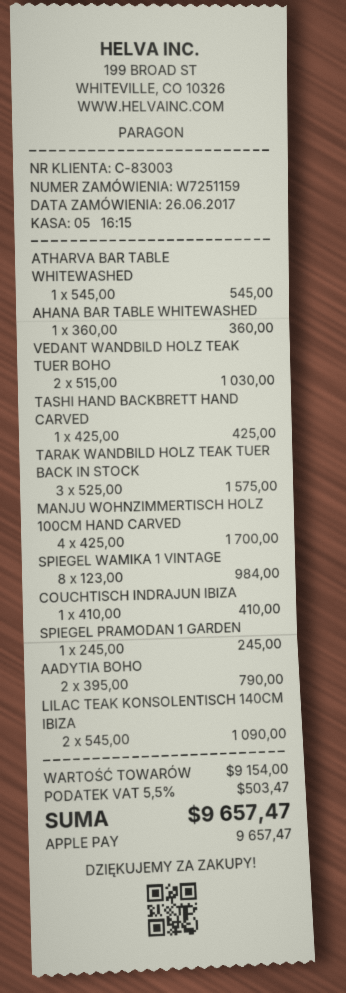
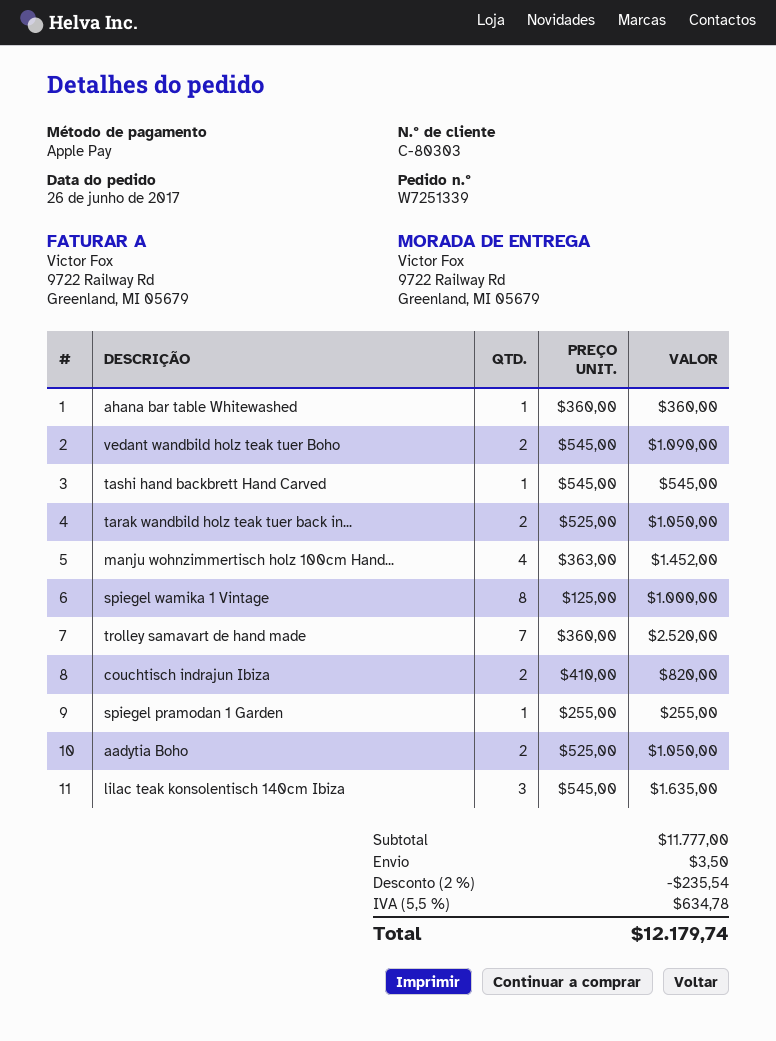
order number: W7251159 -> W7251339
customer number: C-83003 -> C-80303
ATHARVA BAR TABLE WHITEWASHED: 1 x 545.00 = 545.00 -> none
VEDANT WANDBILD HOLZ TEAK TUER BOHO: 2 x 515.00 = 1030.00 -> 2 x 545.00 = 1090.00
TASHI HAND BACKBRETT HAND CARVED: 1 x 425.00 = 425.00 -> 1 x 545.00 = 545.00
TARAK WANDBILD HOLZ TEAK TUER BACK IN STOCK: 3 x 525.00 = 1575.00 -> 2 x 525.00 = 1050.00
MANJU WOHNZIMMERTISCH HOLZ 100CM HAND CARVED: 4 x 425.00 = 1700.00 -> 4 x 363.00 = 1452.00
SPIEGEL WAMIKA 1 VINTAGE: 8 x 123.00 = 984.00 -> 8 x 125.00 = 1000.00
COUCHTISCH INDRAJUN IBIZA: 1 x 410.00 = 410.00 -> 2 x 410.00 = 820.00
SPIEGEL PRAMODAN 1 GARDEN: 1 x 245.00 = 245.00 -> 1 x 255.00 = 255.00
AADYTIA BOHO: 2 x 395.00 = 790.00 -> 2 x 525.00 = 1050.00
LILAC TEAK KONSOLENTISCH 140CM IBIZA: 2 x 545.00 = 1090.00 -> 3 x 545.00 = 1635.00
trolley samavart de hand made: none -> 7 x 360.00 = 2520.00
subtotal: 9154.00 -> 11777.00
discount: none -> 2% = 235.54
shipping: none -> 3.50
tax: 5.5% = 503.47 -> 5.5% = 634.78
total: 9657.47 -> 12179.74

